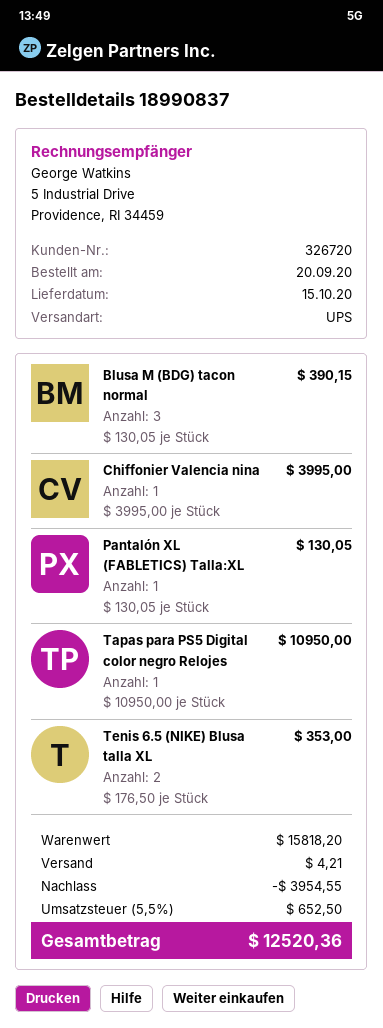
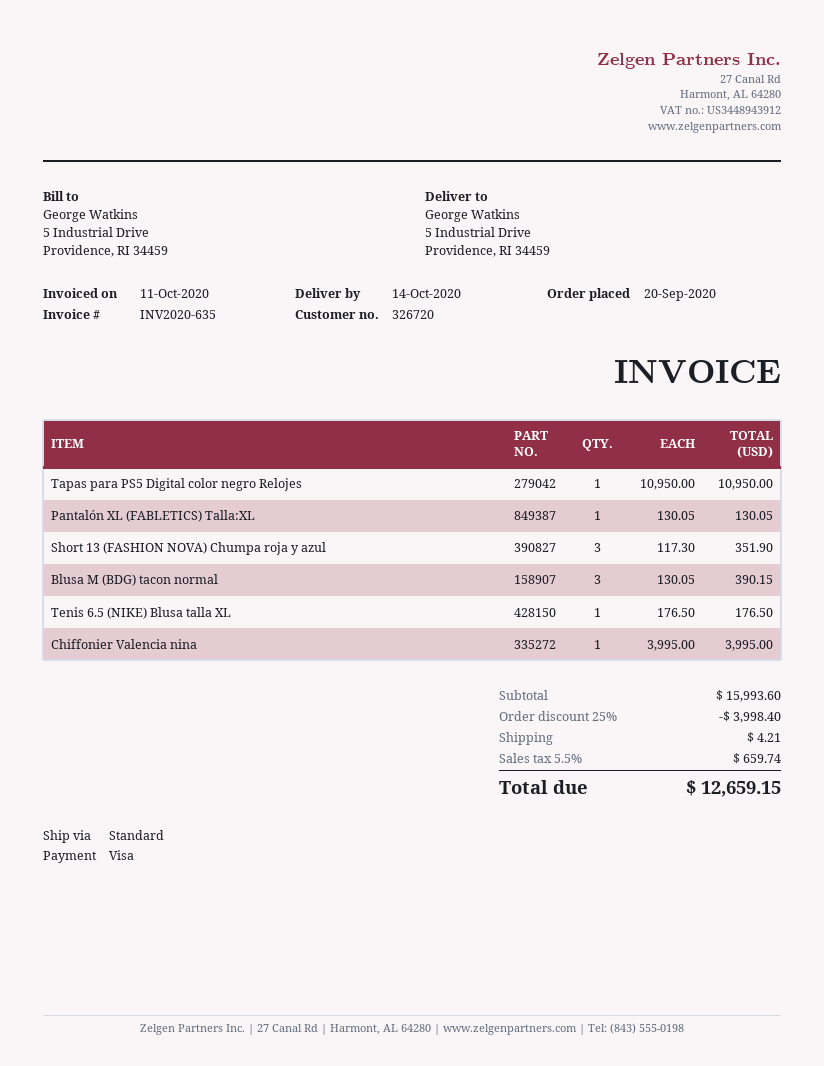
delivery date: 2020-10-15 -> 2020-10-14
shipping method: UPS -> standard
Tenis 6.5 (NIKE) Blusa talla XL: 2 x 176.50 = 353.00 -> 1 x 176.50 = 176.50
Short 13 (FASHION NOVA) Chumpa roja y azul: none -> 3 x 117.30 = 351.90
subtotal: 15818.20 -> 15993.60
discount: 3954.55 -> 3998.40
tax: 5.5% = 652.50 -> 5.5% = 659.74
total: 12520.36 -> 12659.15

